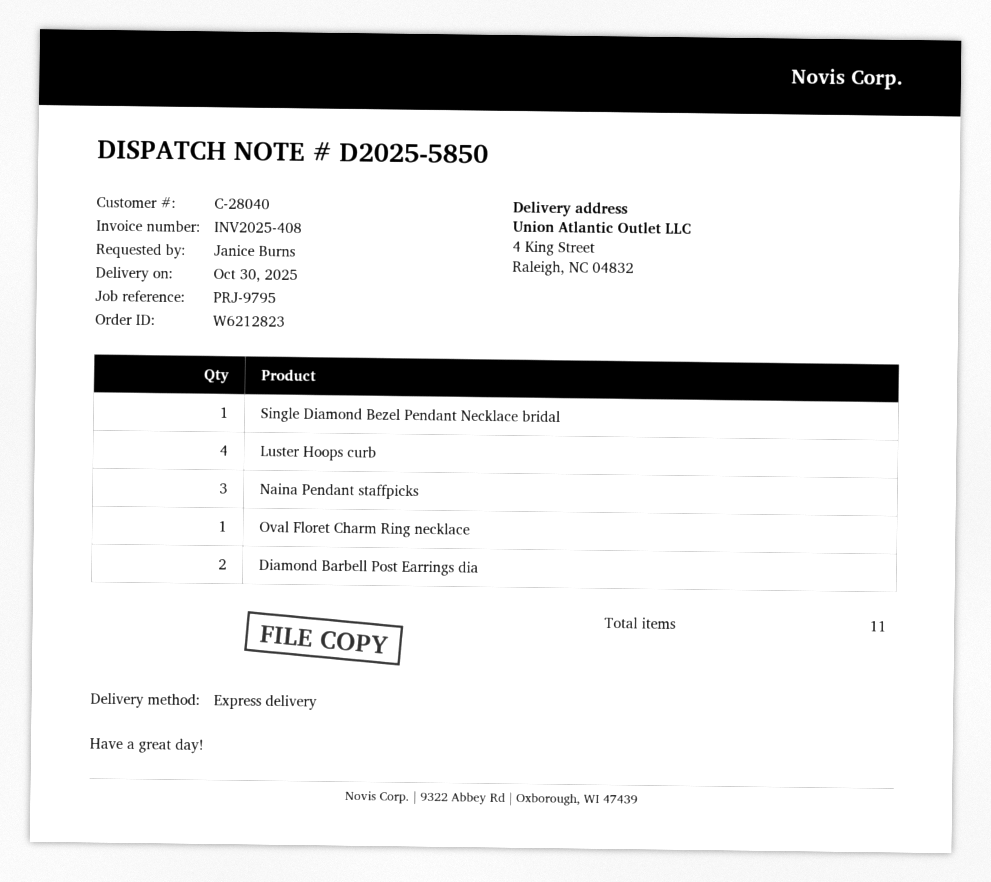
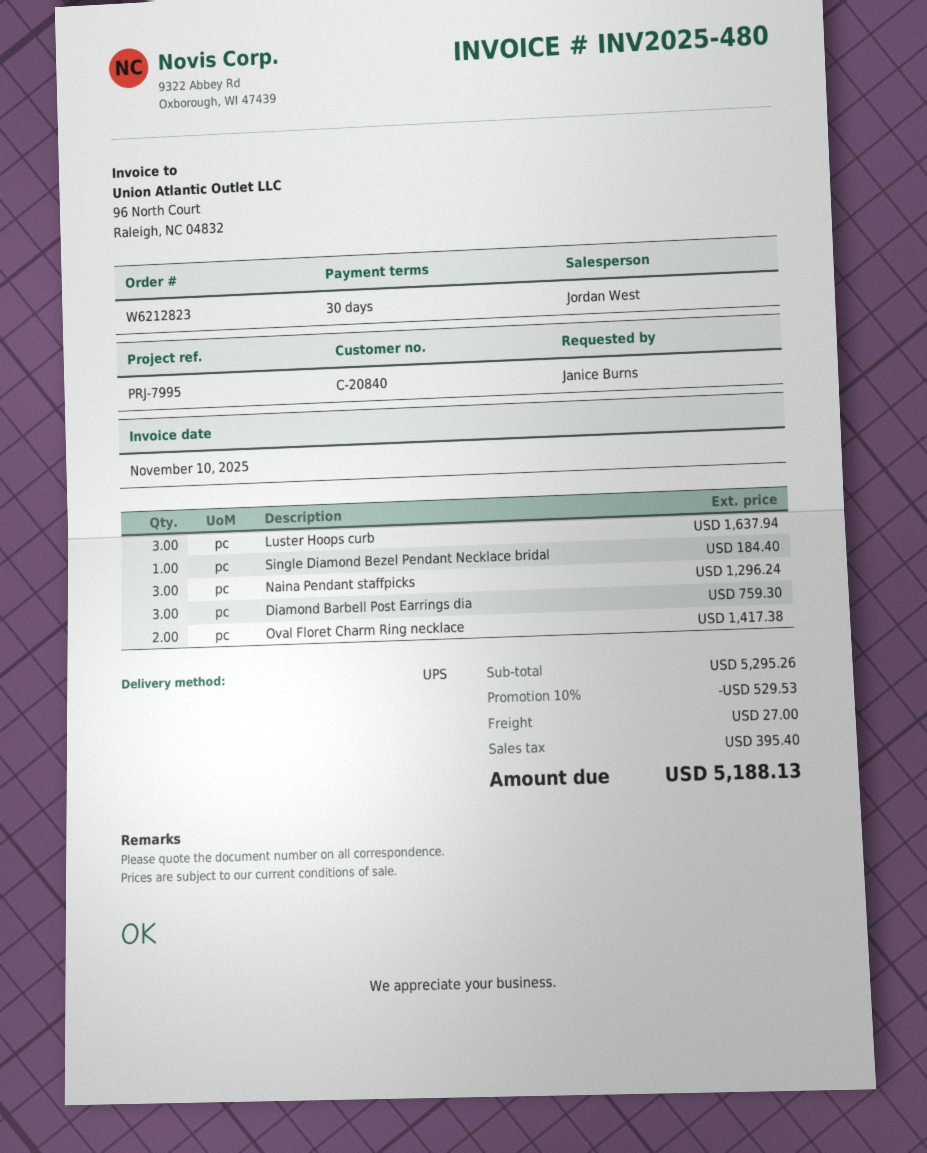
invoice number: INV2025-408 -> INV2025-480
customer number: C-28040 -> C-20840
reference: PRJ-9795 -> PRJ-7995
shipping method: express -> UPS
Luster Hoops curb: 4 -> 3
Oval Floret Charm Ring necklace: 1 -> 2
Diamond Barbell Post Earrings dia: 2 -> 3

